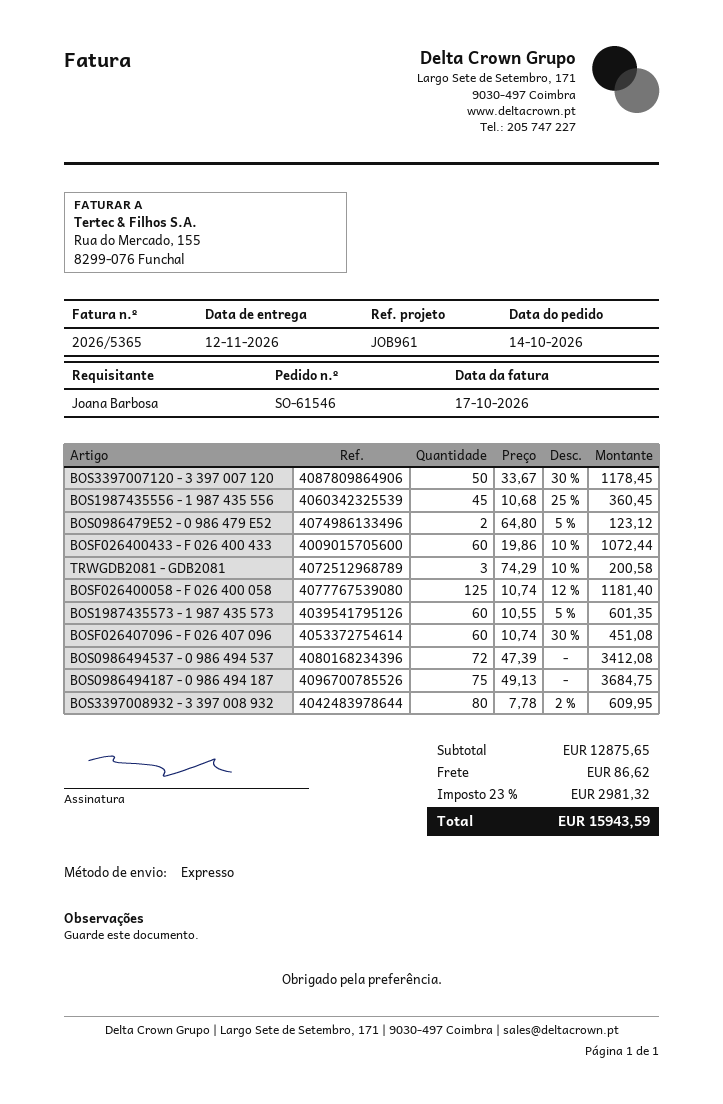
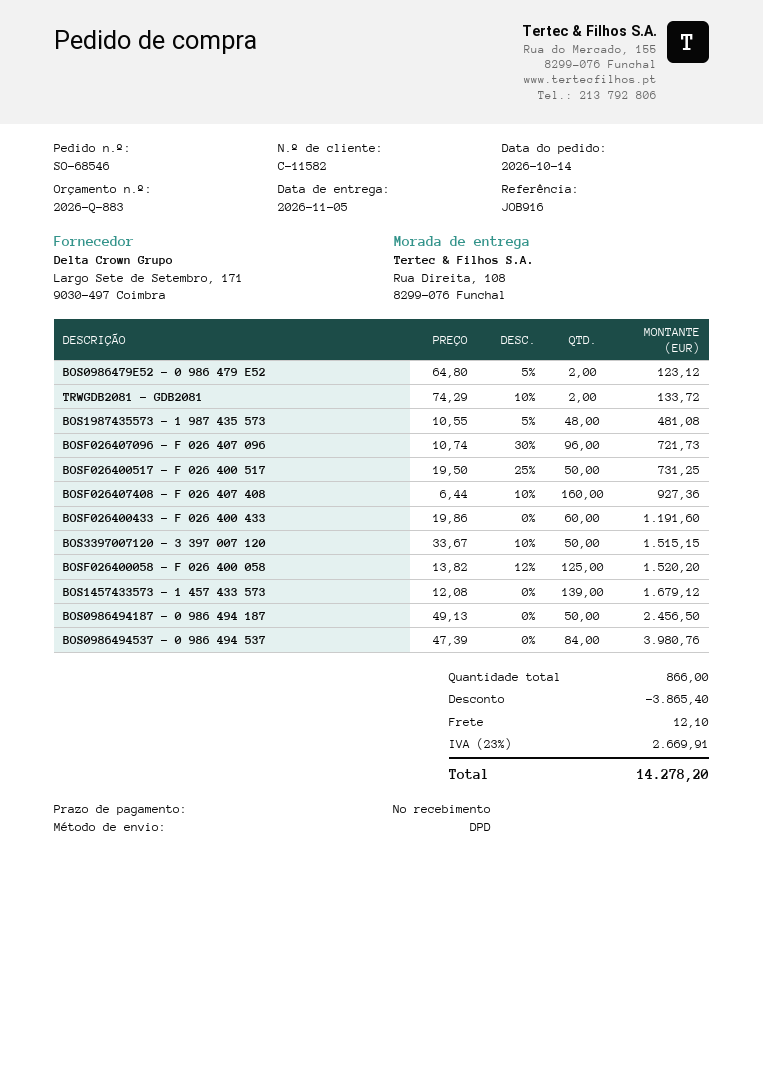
order number: SO-61546 -> SO-68546
delivery date: 2026-11-12 -> 2026-11-05
reference: JOB961 -> JOB916
shipping method: express -> DPD
BOS3397007120 - 3 397 007 120: 50 x 33.67 - 30% = 1178.45 -> 50 x 33.67 - 10% = 1515.15
BOS1987435556 - 1 987 435 556: 45 x 10.68 - 25% = 360.45 -> none
BOSF026400433 - F 026 400 433: 60 x 19.86 - 10% = 1072.44 -> 60 x 19.86 = 1191.60
TRWGDB2081 - GDB2081: 3 x 74.29 - 10% = 200.58 -> 2 x 74.29 - 10% = 133.72
BOSF026400058 - F 026 400 058: 125 x 10.74 - 12% = 1181.40 -> 125 x 13.82 - 12% = 1520.20
BOS1987435573 - 1 987 435 573: 60 x 10.55 - 5% = 601.35 -> 48 x 10.55 - 5% = 481.08
BOSF026407096 - F 026 407 096: 60 x 10.74 - 30% = 451.08 -> 96 x 10.74 - 30% = 721.73
BOS0986494537 - 0 986 494 537: 72 x 47.39 = 3412.08 -> 84 x 47.39 = 3980.76
BOS0986494187 - 0 986 494 187: 75 x 49.13 = 3684.75 -> 50 x 49.13 = 2456.50
BOS3397008932 - 3 397 008 932: 80 x 7.78 - 2% = 609.95 -> none
BOSF026400517 - F 026 400 517: none -> 50 x 19.50 - 25% = 731.25
BOSF026407408 - F 026 407 408: none -> 160 x 6.44 - 10% = 927.36
BOS1457433573 - 1 457 433 573: none -> 139 x 12.08 = 1679.12
discount: none -> 3865.40
shipping: 86.62 -> 12.10
tax: 23% = 2981.32 -> 23% = 2669.91
total: 15943.59 -> 14278.20

